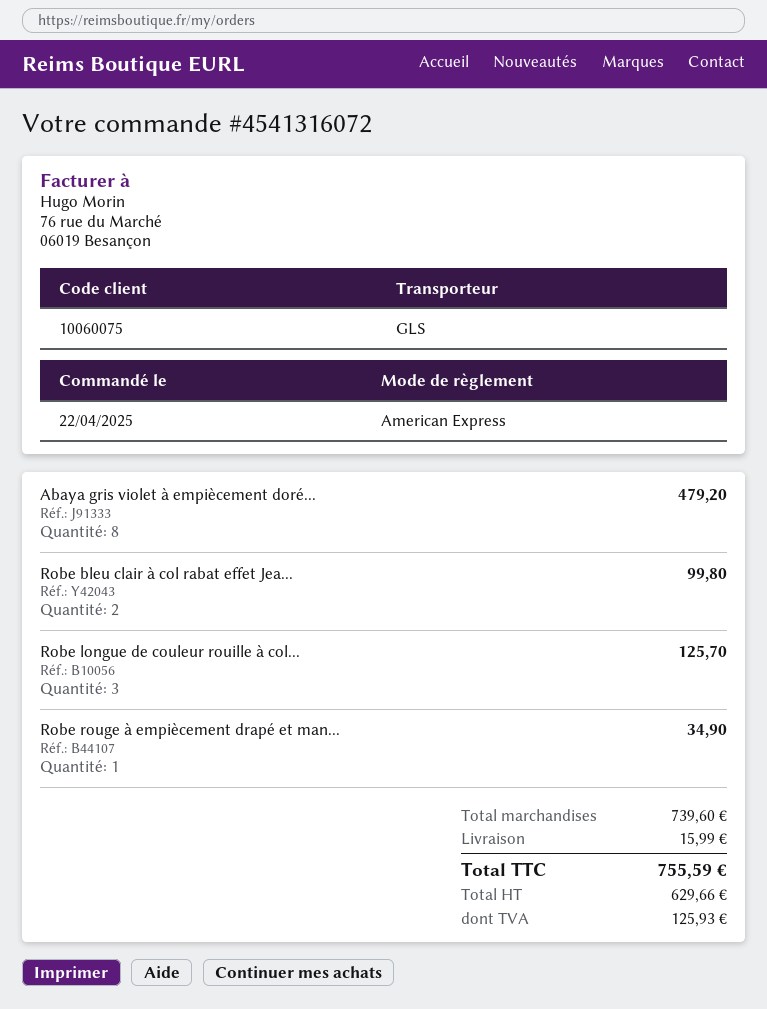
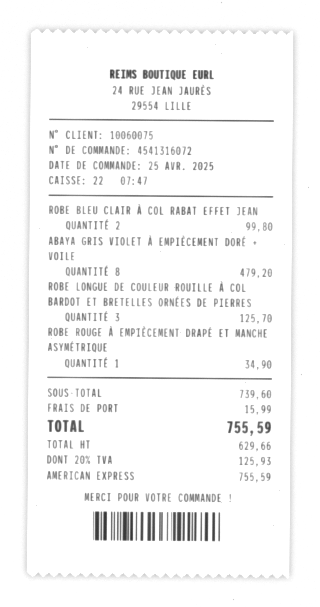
order date: 2025-04-22 -> 2025-04-25

